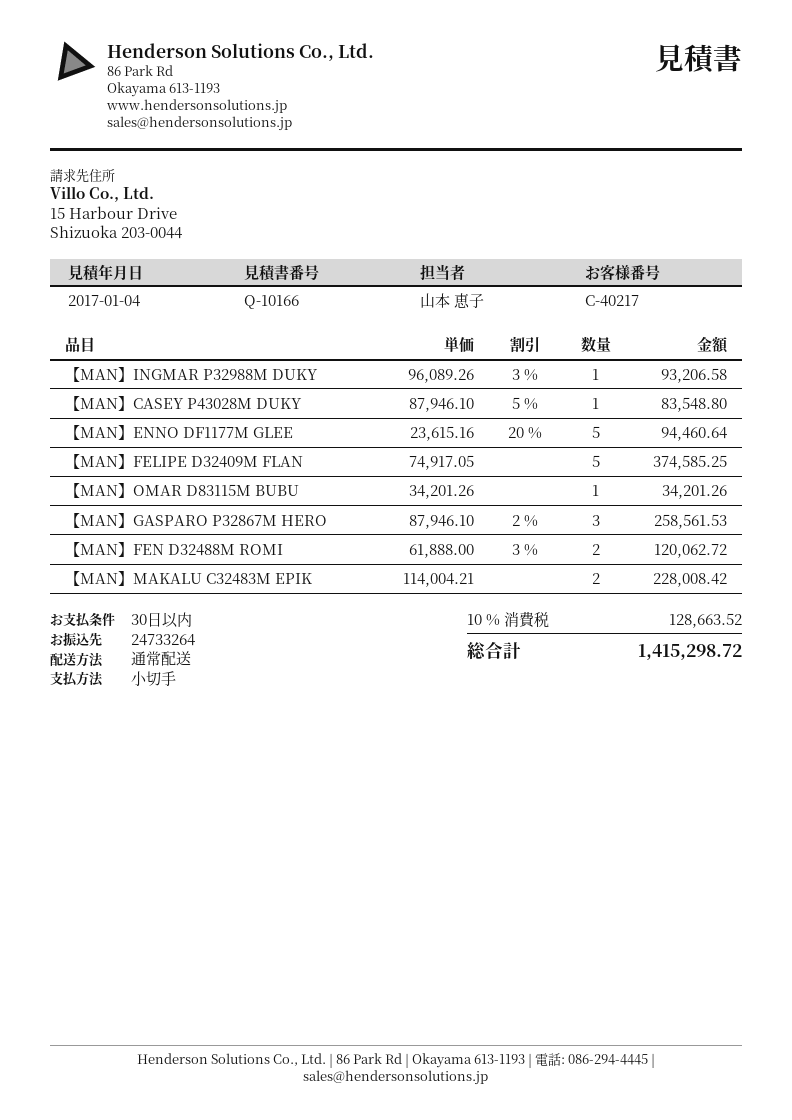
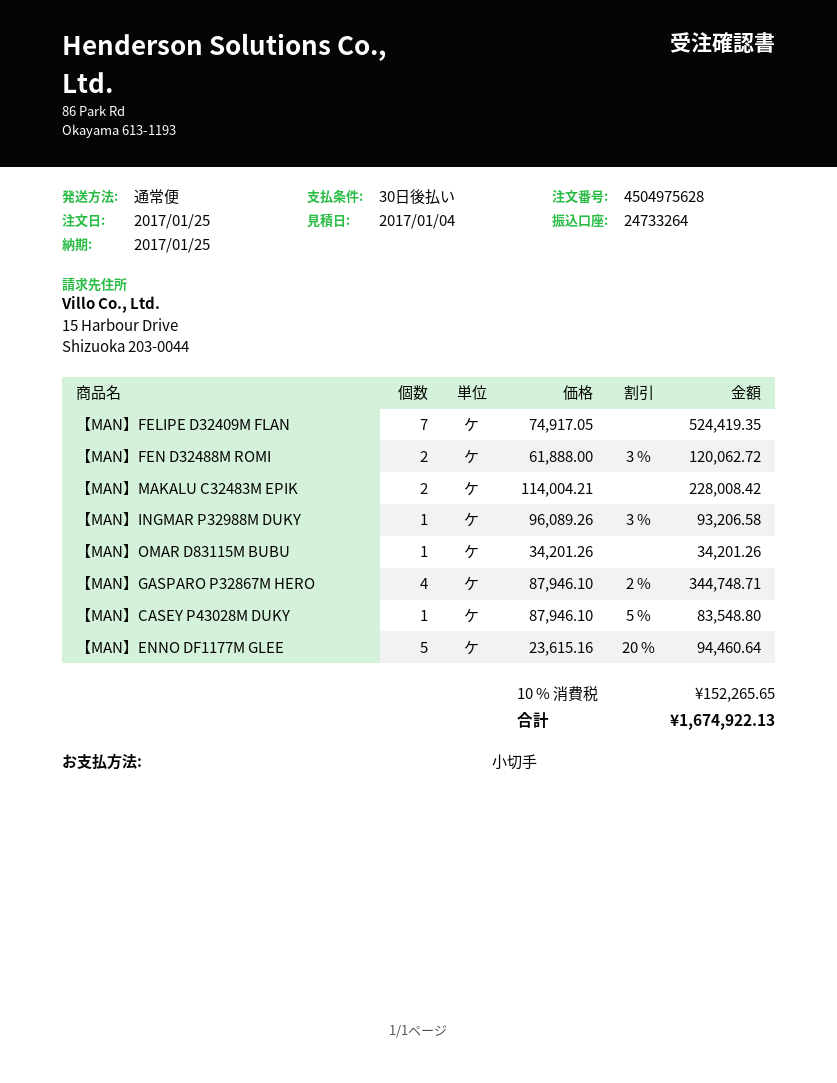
【MAN】FELIPE D32409M FLAN: 5 x 74917.05 = 374585.25 -> 7 x 74917.05 = 524419.35
【MAN】GASPARO P32867M HERO: 3 x 87946.10 - 2% = 258561.53 -> 4 x 87946.10 - 2% = 344748.71
tax: 10% = 128663.52 -> 10% = 152265.65
total: 1415298.72 -> 1674922.13

